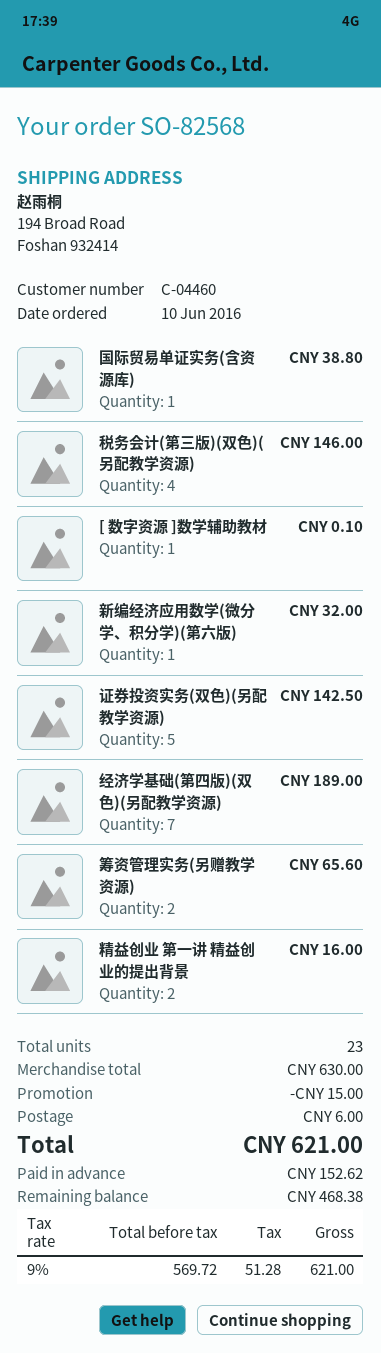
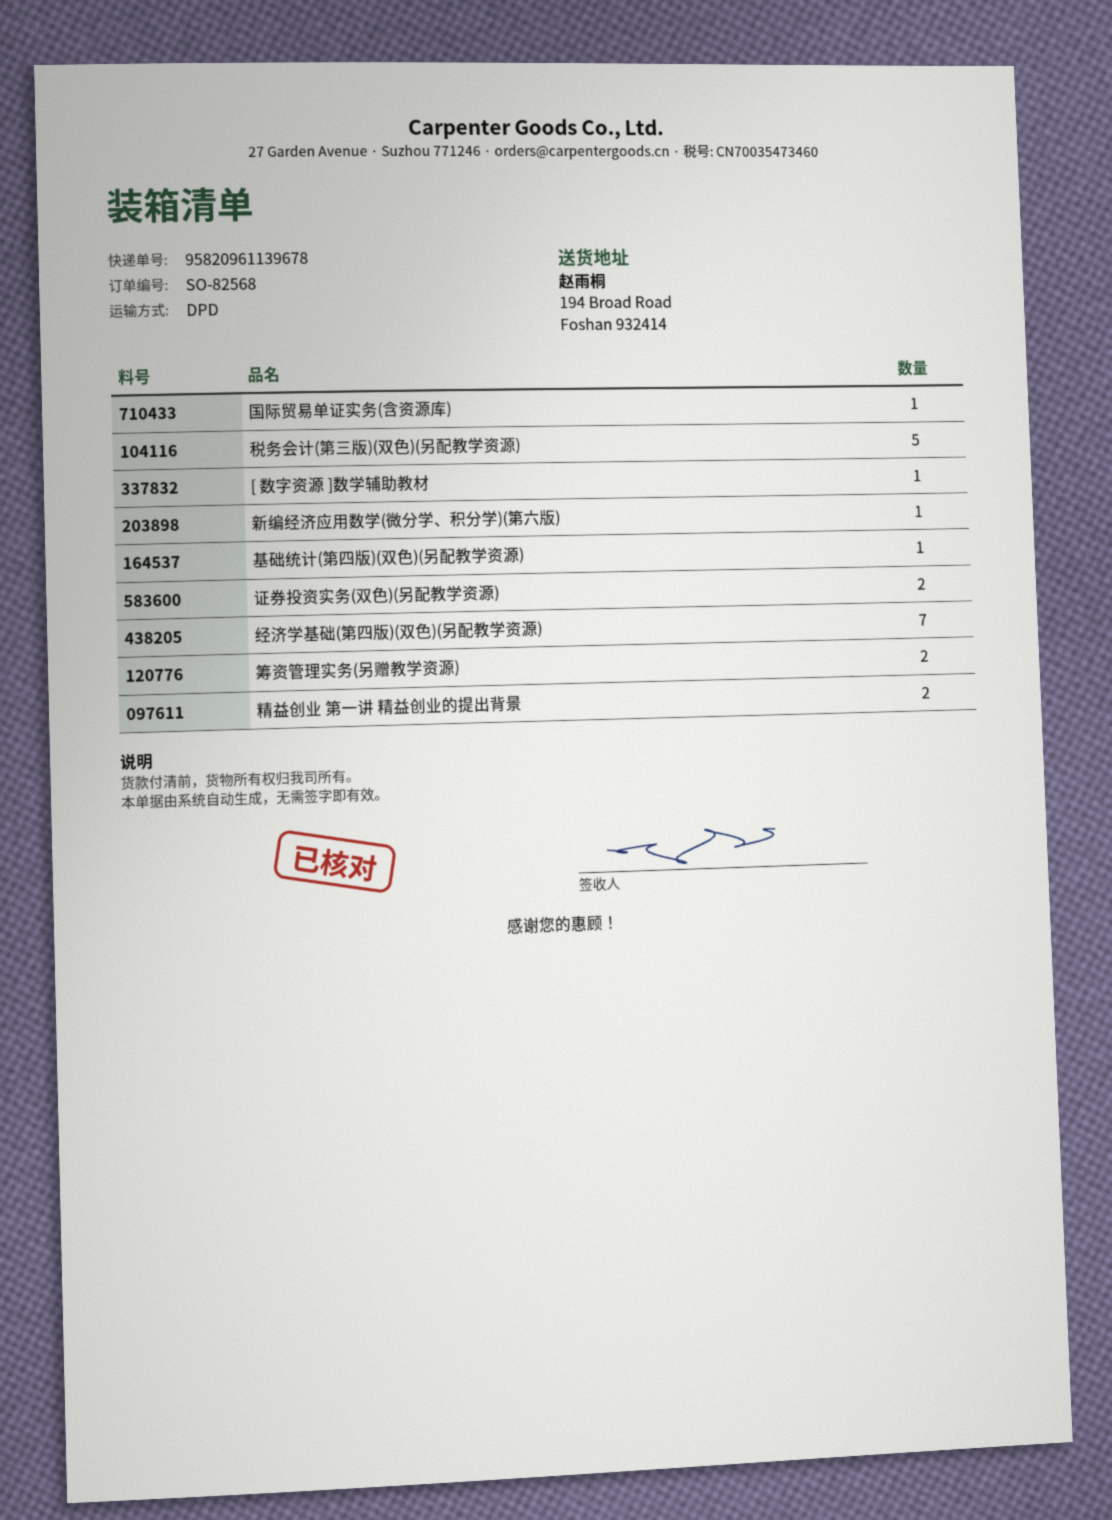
税务会计(第三版)(双色)(另配教学资源): 4 -> 5
证券投资实务(双色)(另配教学资源): 5 -> 2
基础统计(第四版)(双色)(另配教学资源): none -> 1

